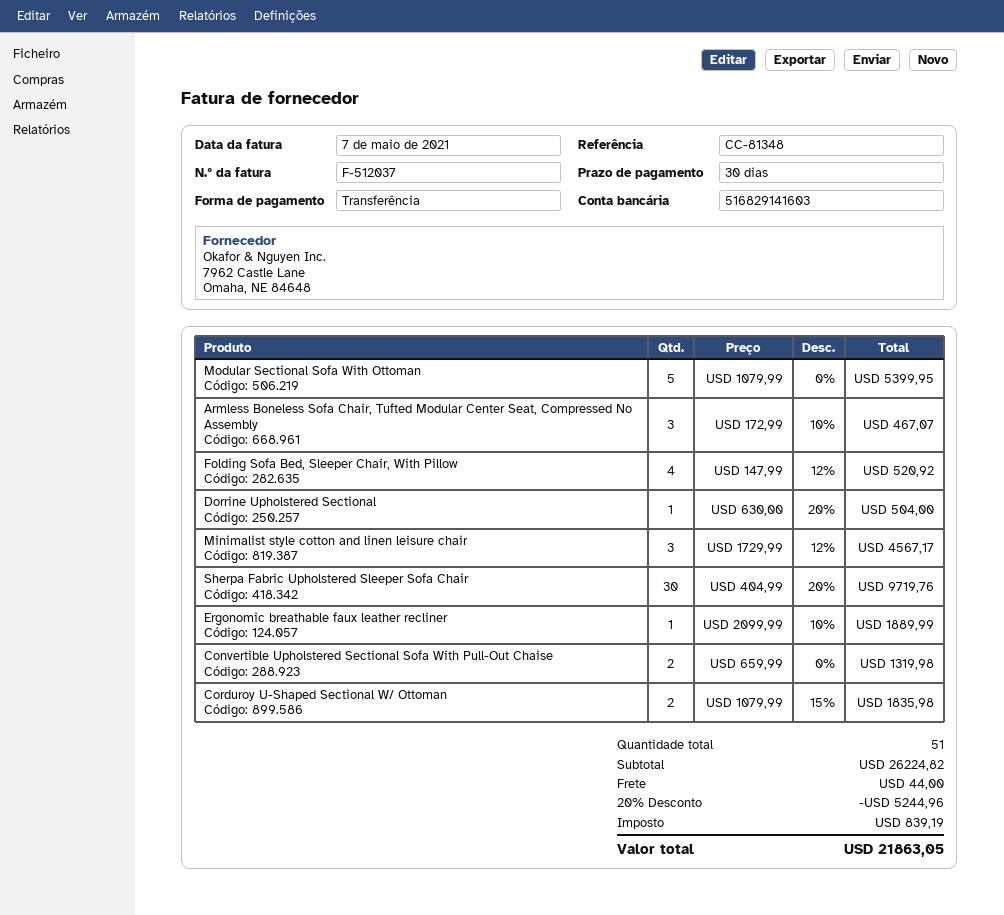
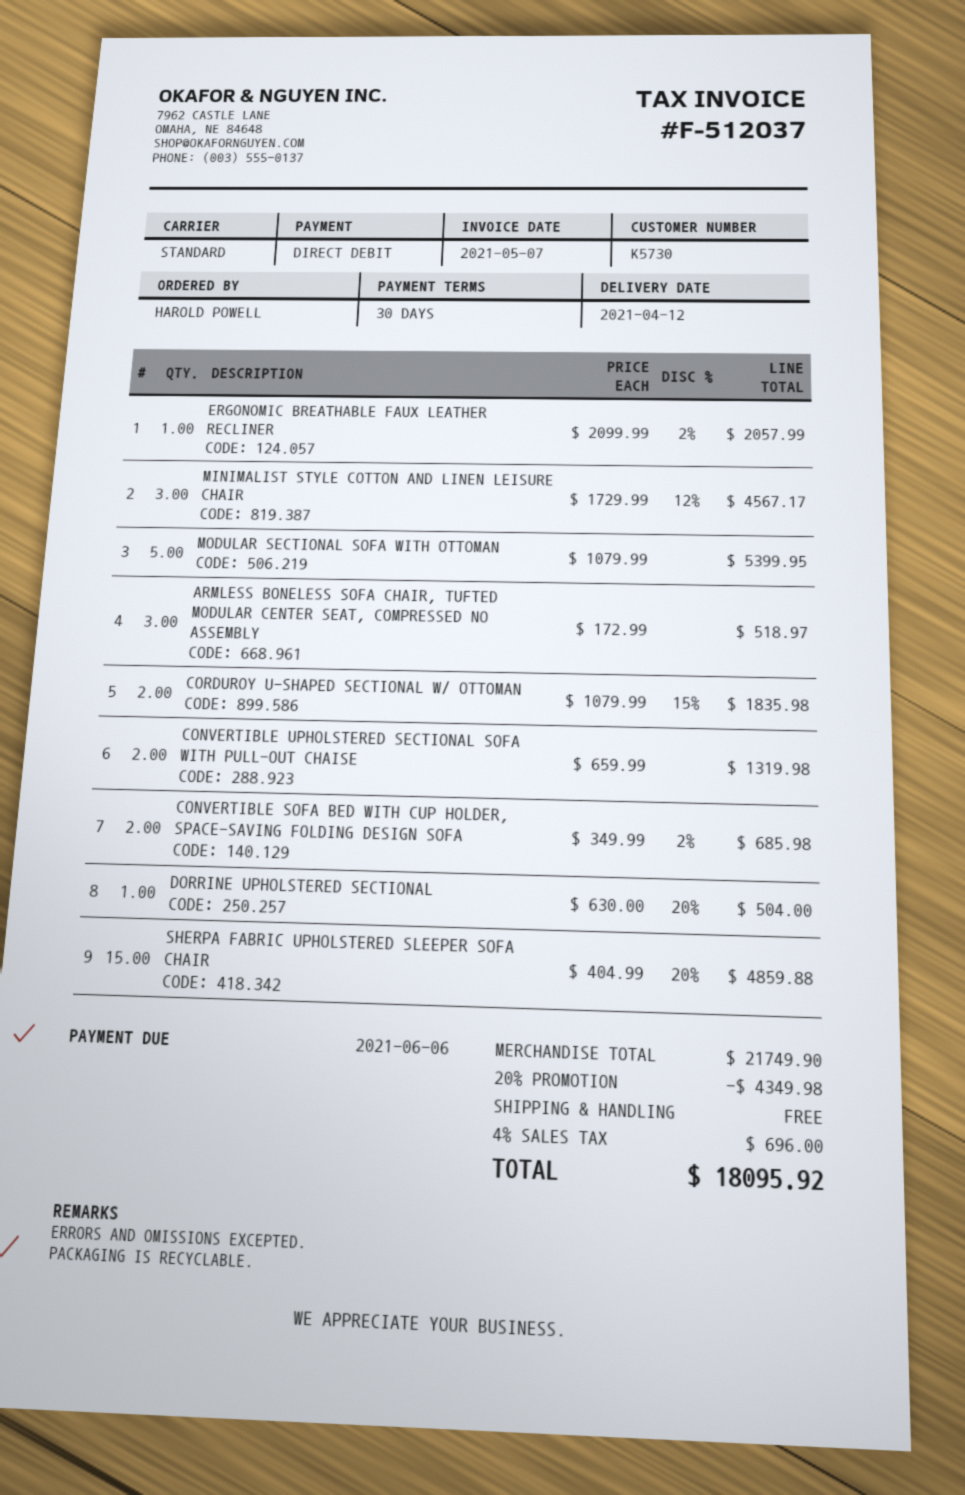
payment method: bank transfer -> direct debit
Armless Boneless Sofa Chair, Tufted Modular Center Seat, Compressed No Assembly: 3 x 172.99 - 10% = 467.07 -> 3 x 172.99 = 518.97
Folding Sofa Bed, Sleeper Chair, With Pillow: 4 x 147.99 - 12% = 520.92 -> none
Sherpa Fabric Upholstered Sleeper Sofa Chair: 30 x 404.99 - 20% = 9719.76 -> 15 x 404.99 - 20% = 4859.88
Ergonomic breathable faux leather recliner: 1 x 2099.99 - 10% = 1889.99 -> 1 x 2099.99 - 2% = 2057.99
CONVERTIBLE SOFA BED WITH CUP HOLDER, SPACE-SAVING FOLDING DESIGN SOFA: none -> 2 x 349.99 - 2% = 685.98
subtotal: 26224.82 -> 21749.90
discount: 20% = 5244.96 -> 20% = 4349.98
shipping: 44.00 -> 0.00
tax: 839.19 -> 696.00
total: 21863.05 -> 18095.92

